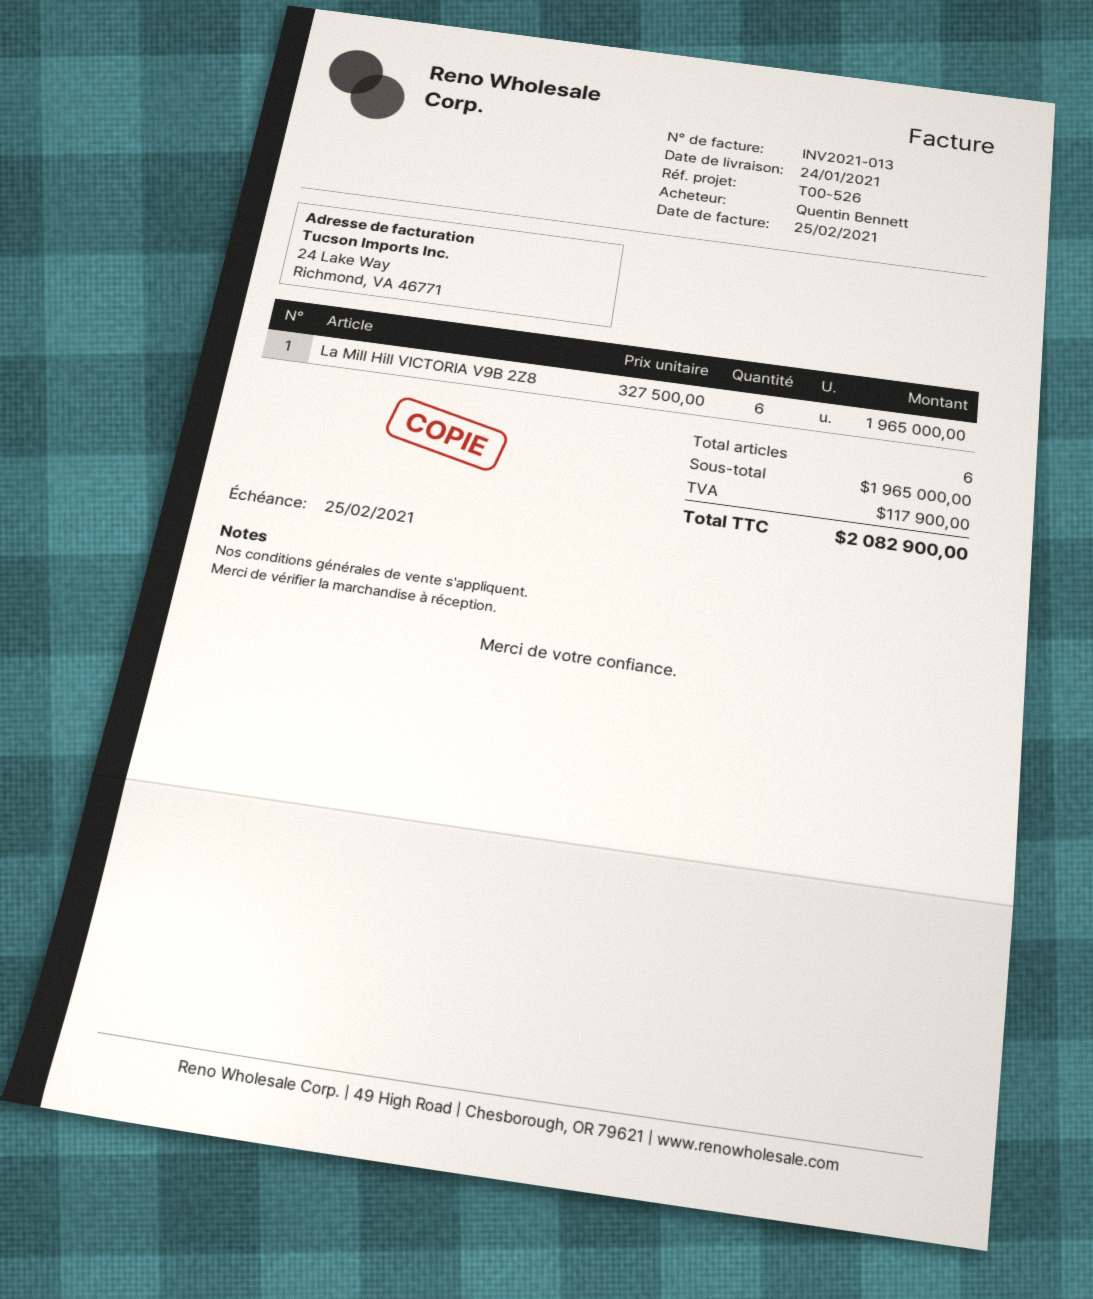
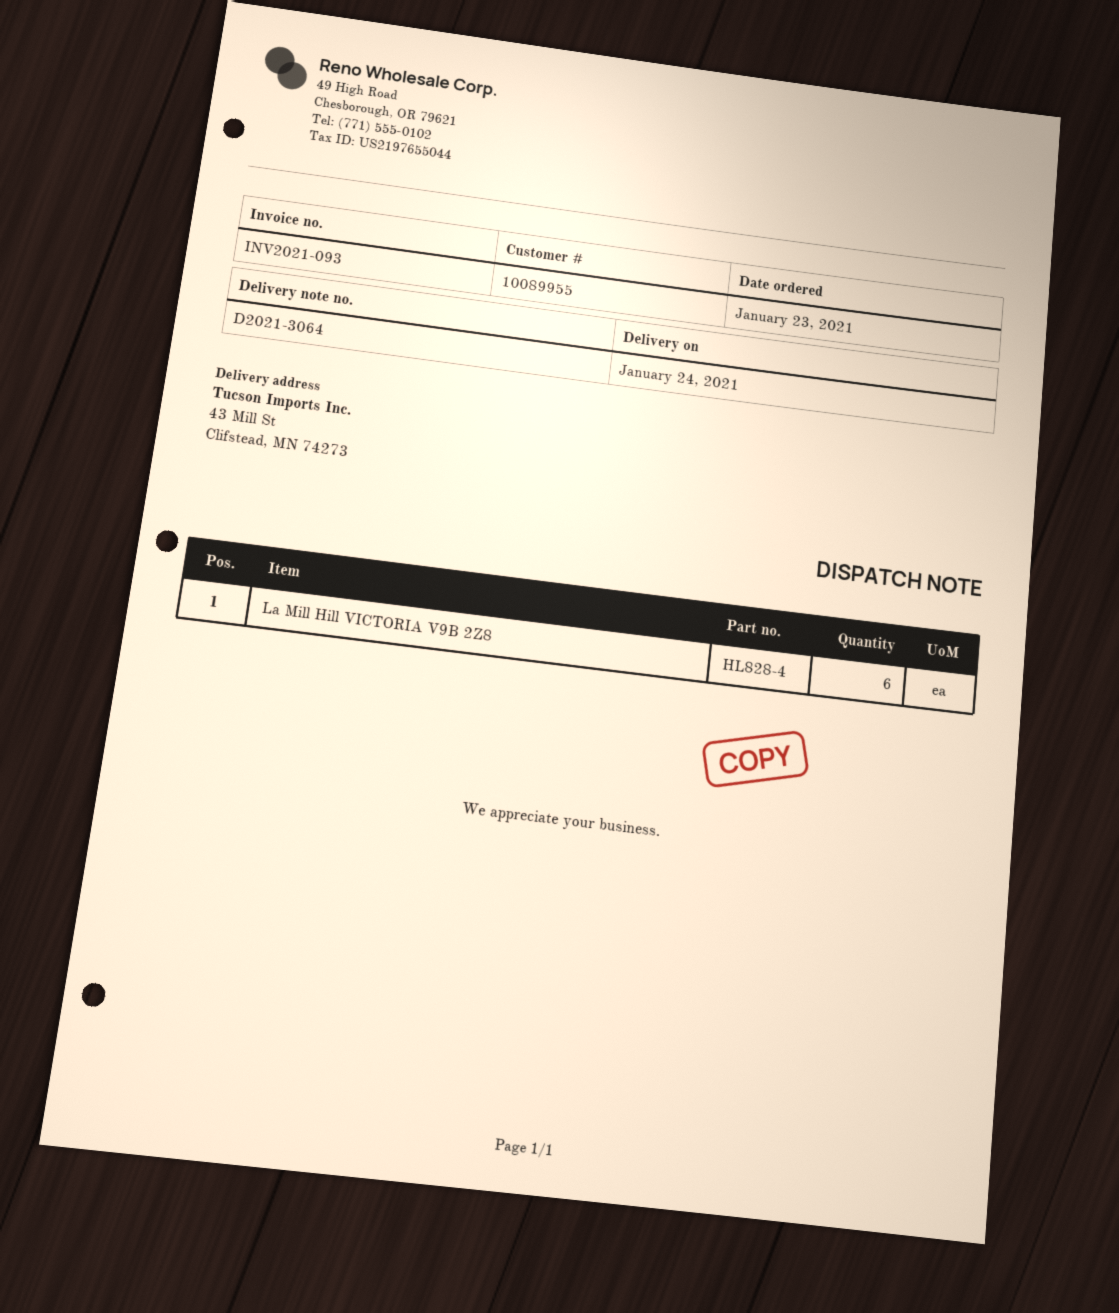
invoice number: INV2021-013 -> INV2021-093

